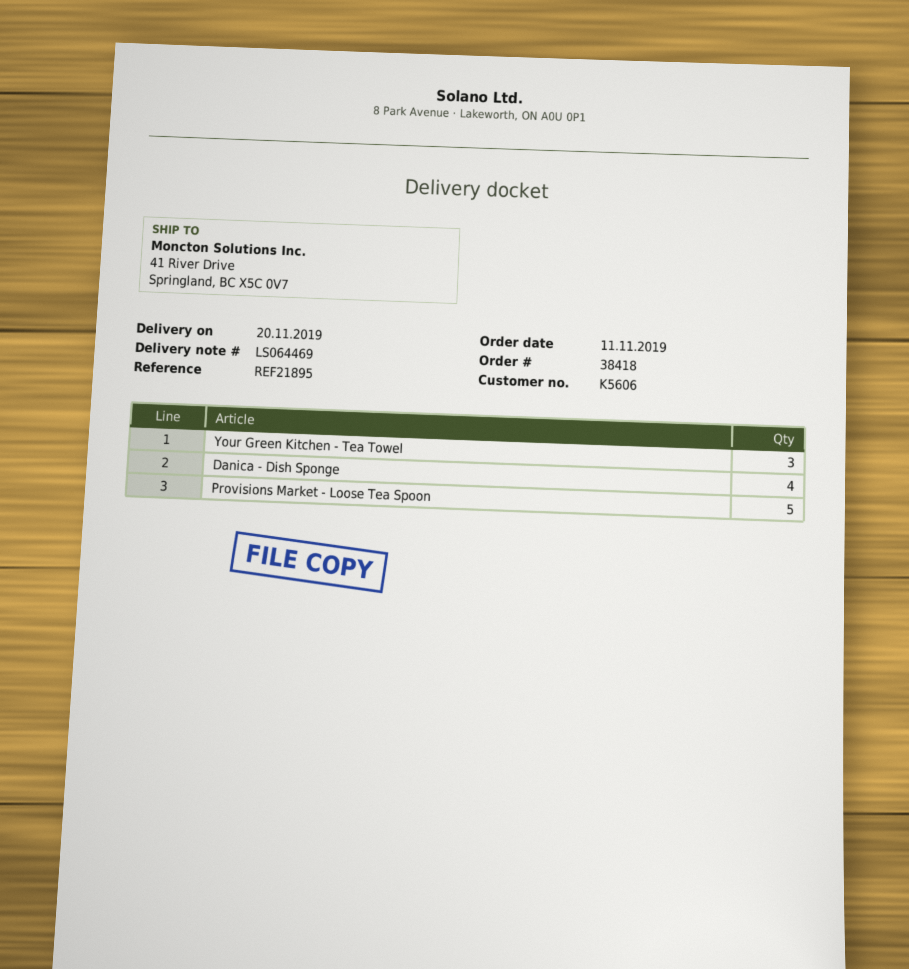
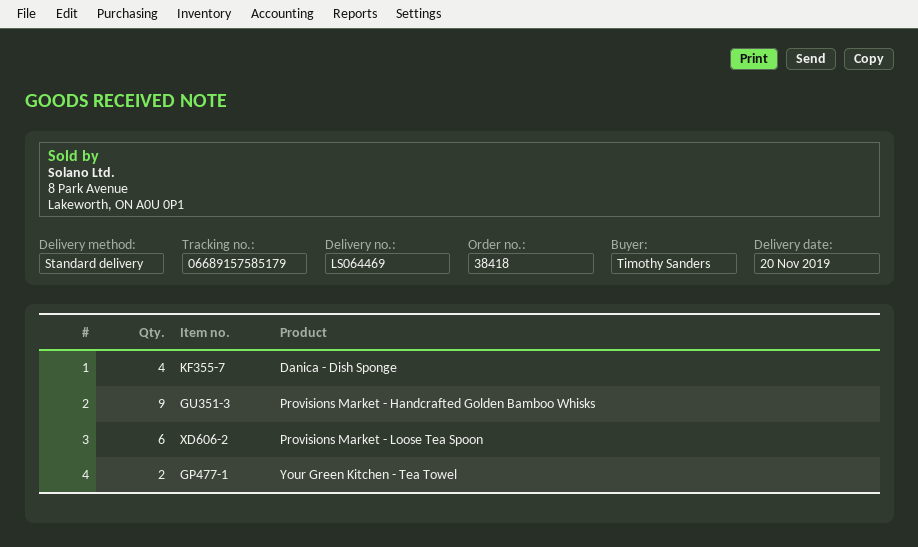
Your Green Kitchen - Tea Towel: 3 -> 2
Provisions Market - Loose Tea Spoon: 5 -> 6
Provisions Market - Handcrafted Golden Bamboo Whisks: none -> 9

